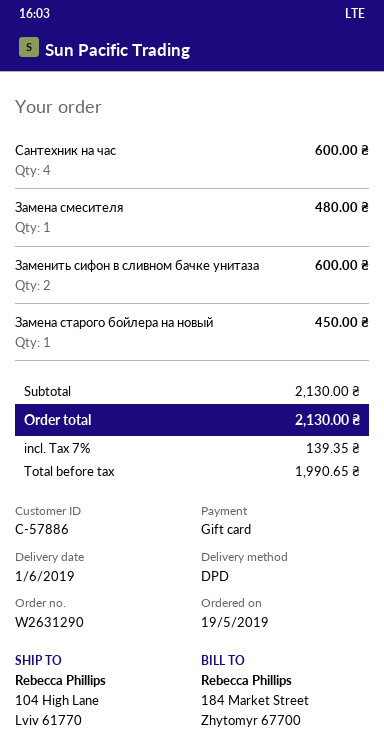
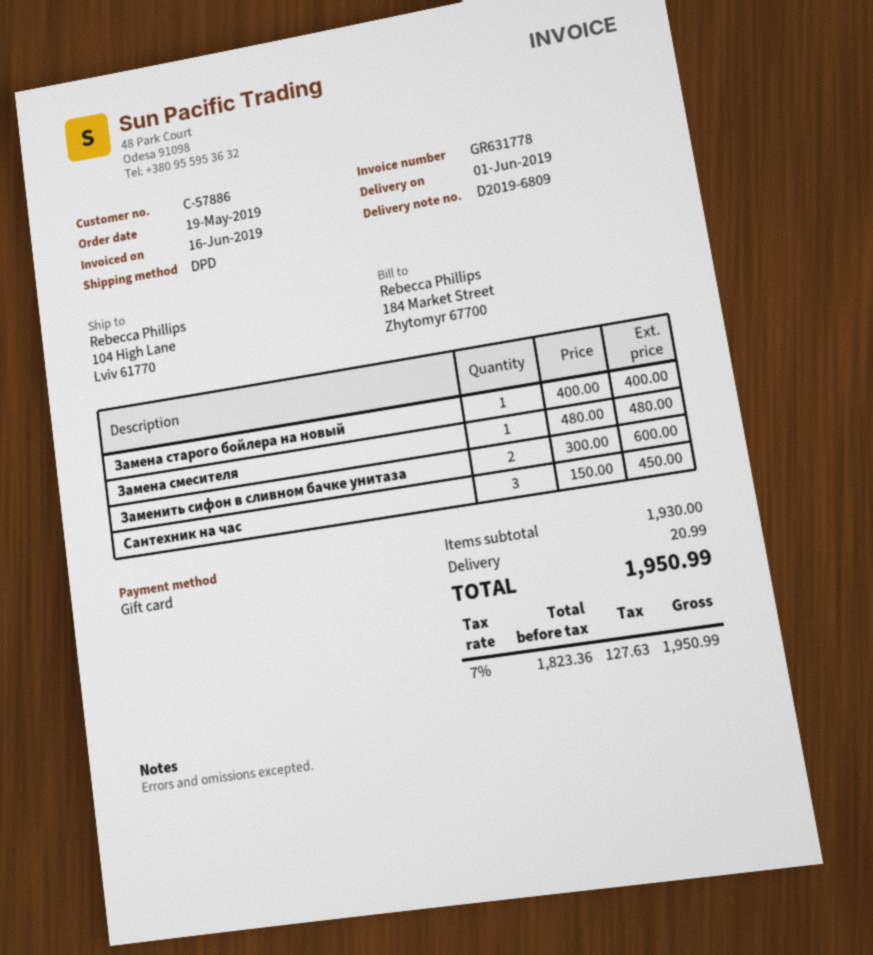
Сантехник на час: 4 for 600.00 -> 3 for 450.00
Замена старого бойлера на новый: 1 for 450.00 -> 1 for 400.00
subtotal: 2130.00 -> 1930.00
shipping: none -> 20.99
net: 1990.65 -> 1823.36
tax: 7% = 139.35 -> 7% = 127.63
total: 2130.00 -> 1950.99

